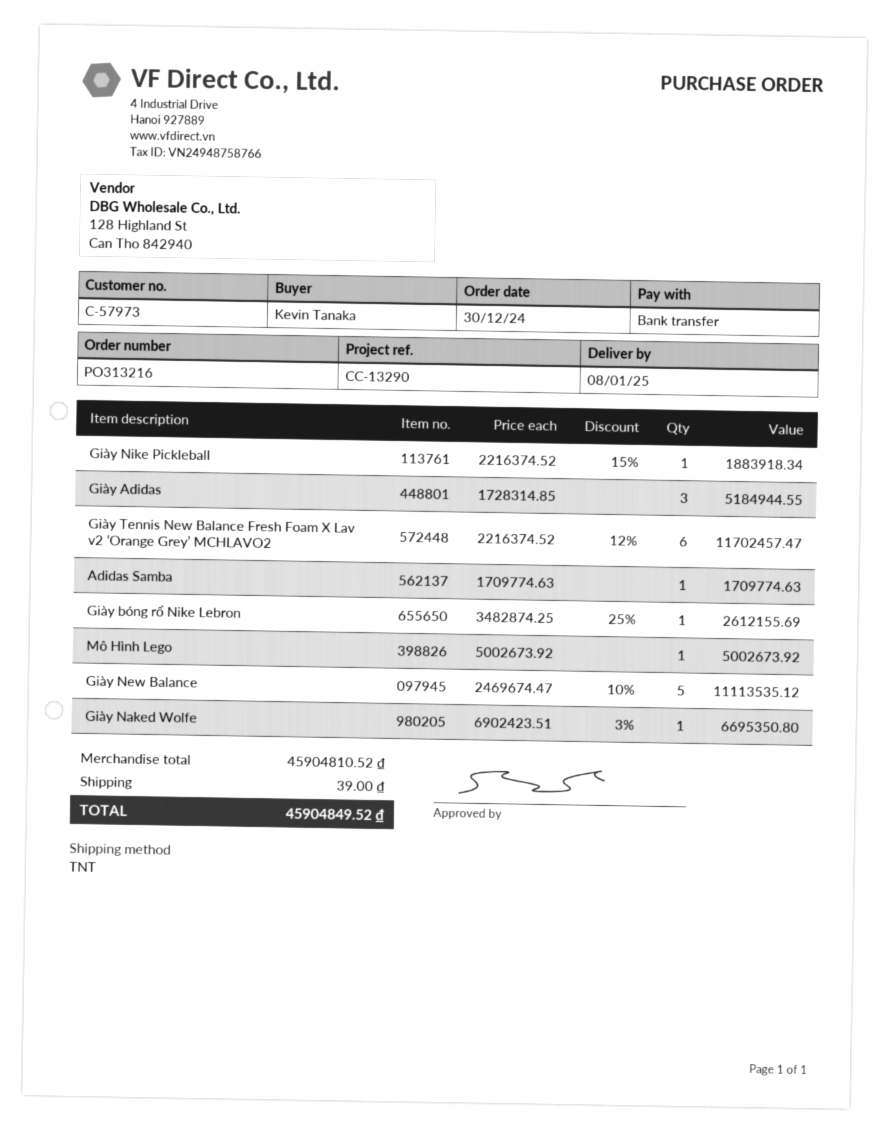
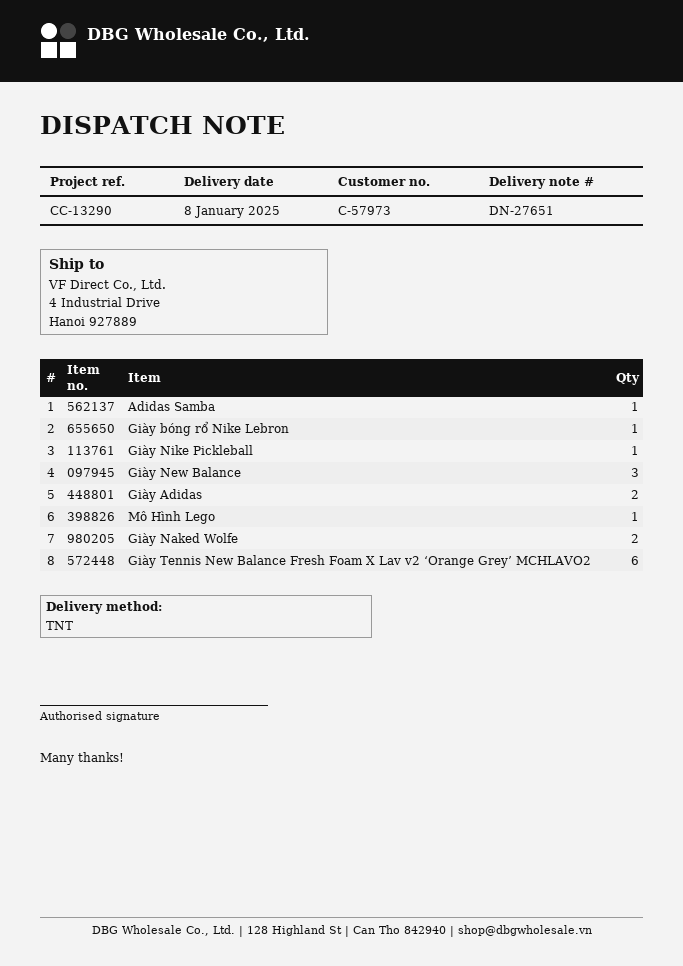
Giày Adidas: 3 -> 2
Giày New Balance: 5 -> 3
Giày Naked Wolfe: 1 -> 2

